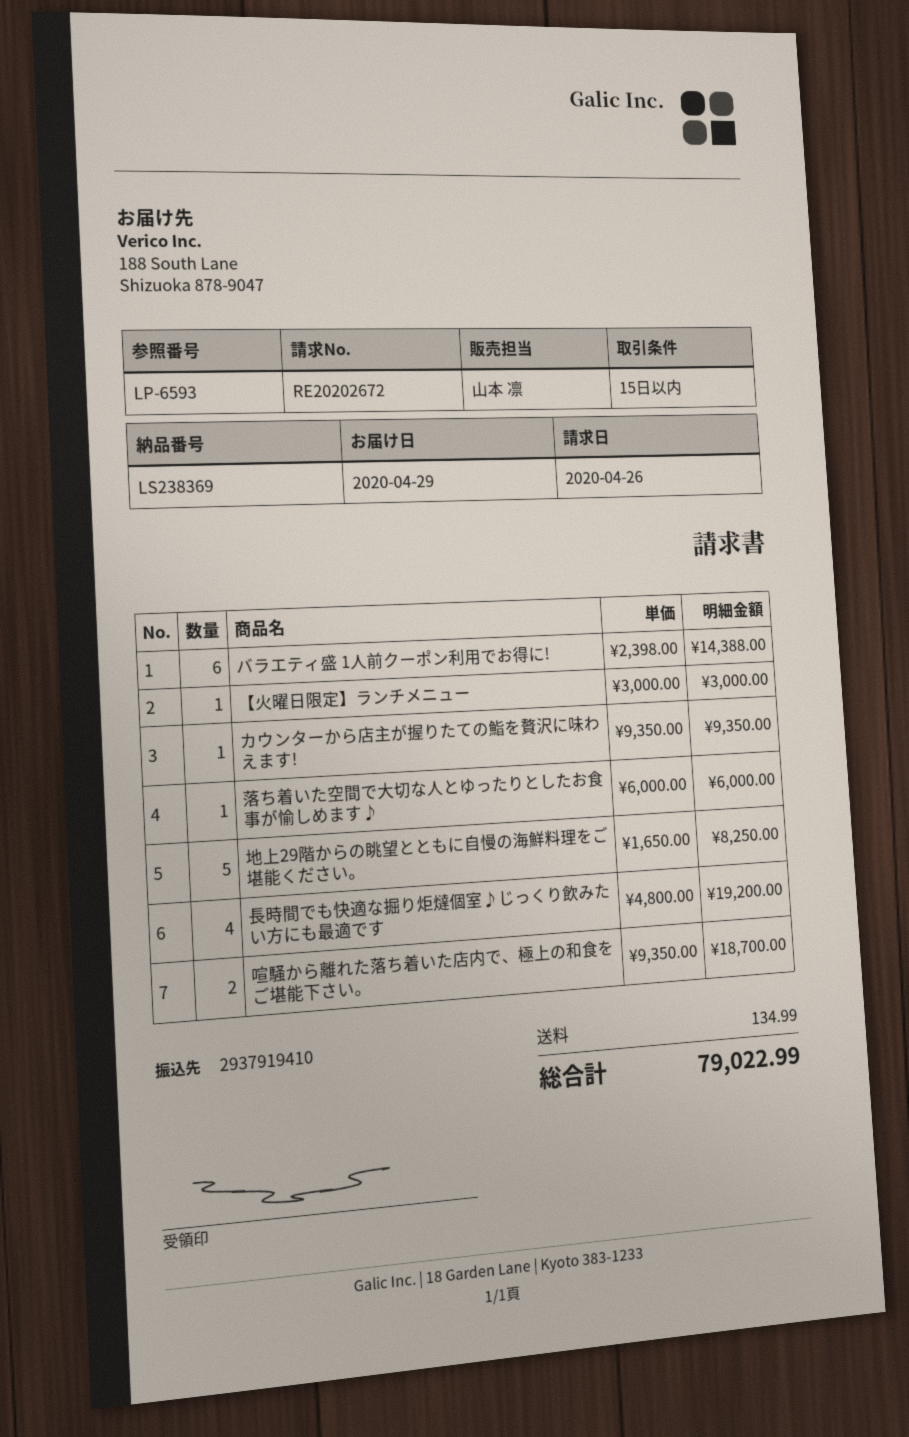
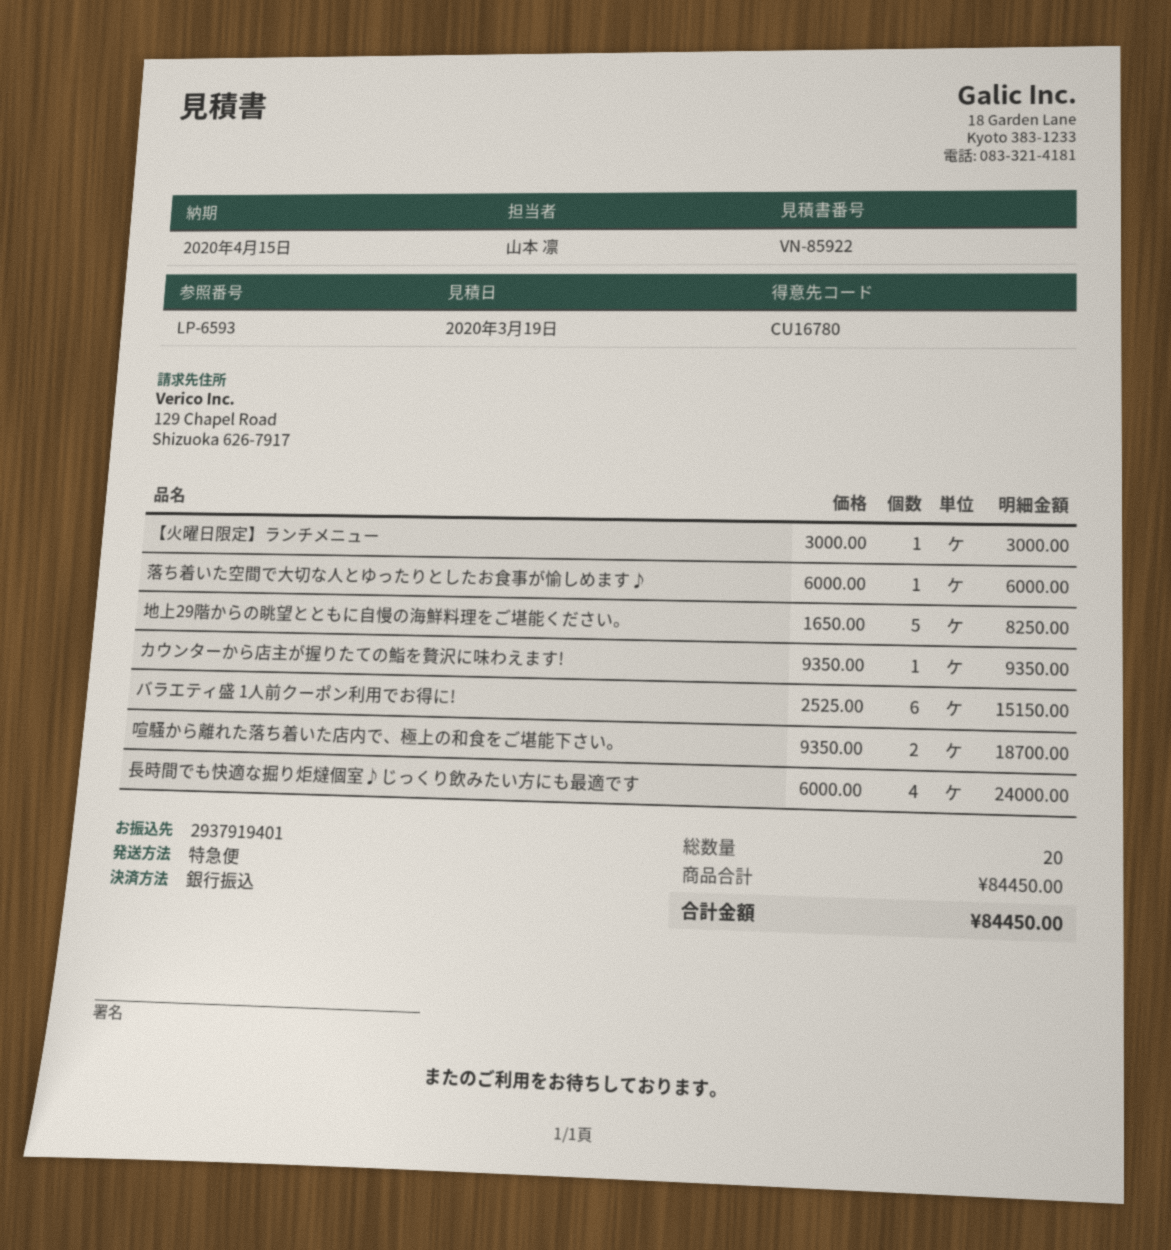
delivery date: 2020-04-29 -> 2020-04-15
bank account: 2937919410 -> 2937919401
バラエティ盛 1人前クーポン利用でお得に!: 6 x 2398.00 = 14388.00 -> 6 x 2525.00 = 15150.00
長時間でも快適な掘り炬燵個室♪じっくり飲みたい方にも最適です: 4 x 4800.00 = 19200.00 -> 4 x 6000.00 = 24000.00
shipping: 134.99 -> none
total: 79022.99 -> 84450.00

